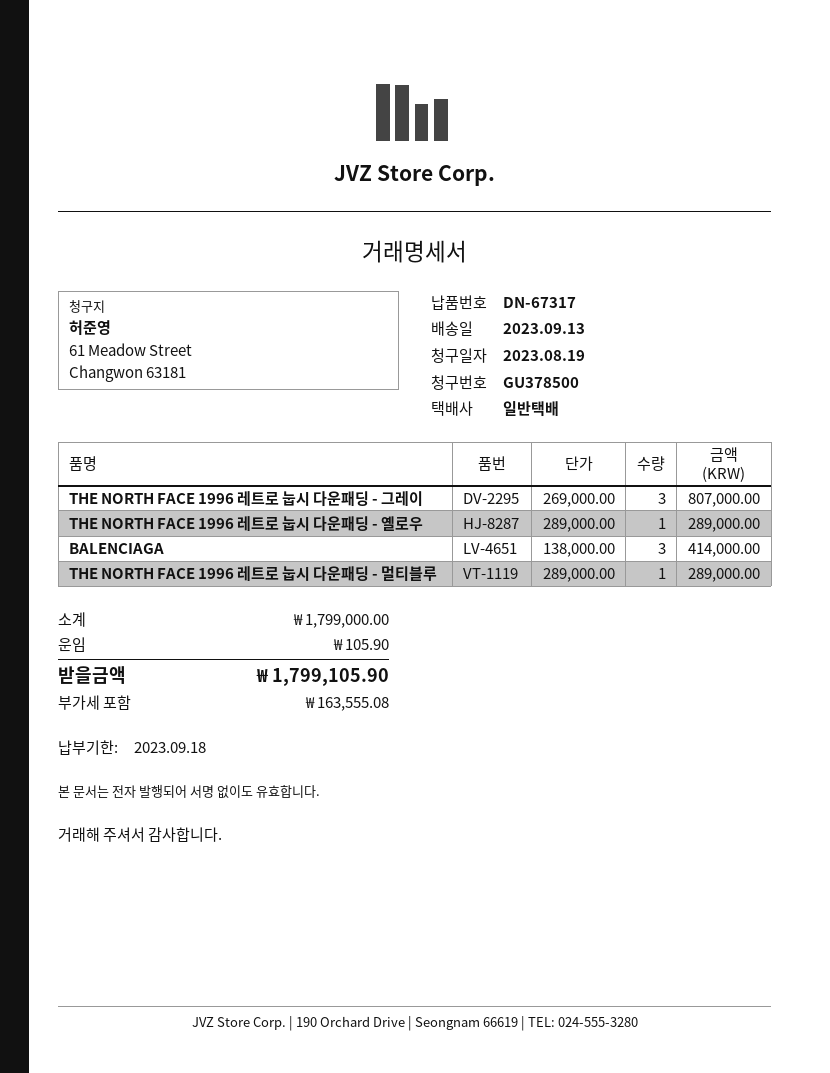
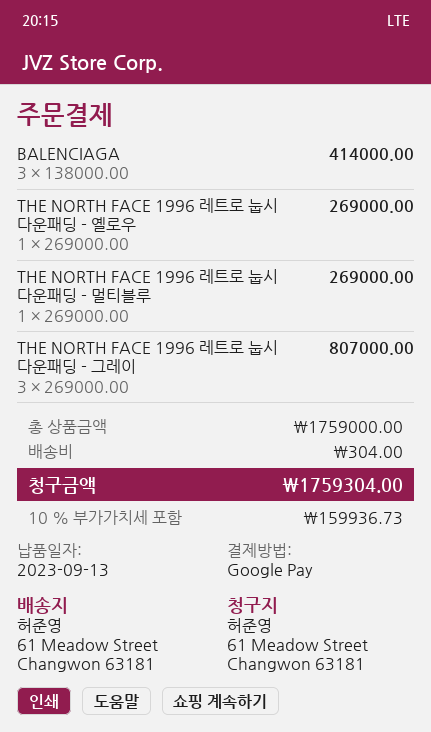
THE NORTH FACE 1996 레트로 눕시 다운패딩 - 옐로우: 1 x 289000.00 = 289000.00 -> 1 x 269000.00 = 269000.00
THE NORTH FACE 1996 레트로 눕시 다운패딩 - 멀티블루: 1 x 289000.00 = 289000.00 -> 1 x 269000.00 = 269000.00
subtotal: 1799000.00 -> 1759000.00
shipping: 105.90 -> 304.00
tax: 163555.08 -> 159936.73
total: 1799105.90 -> 1759304.00

